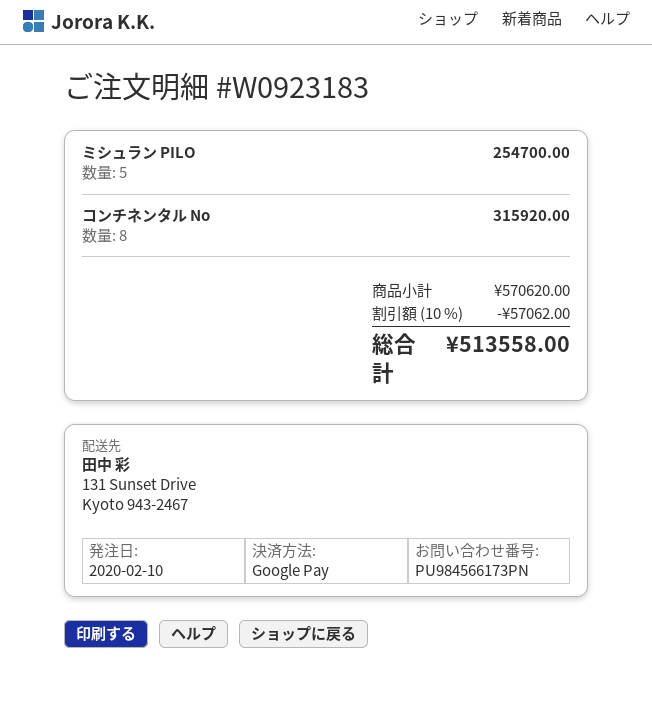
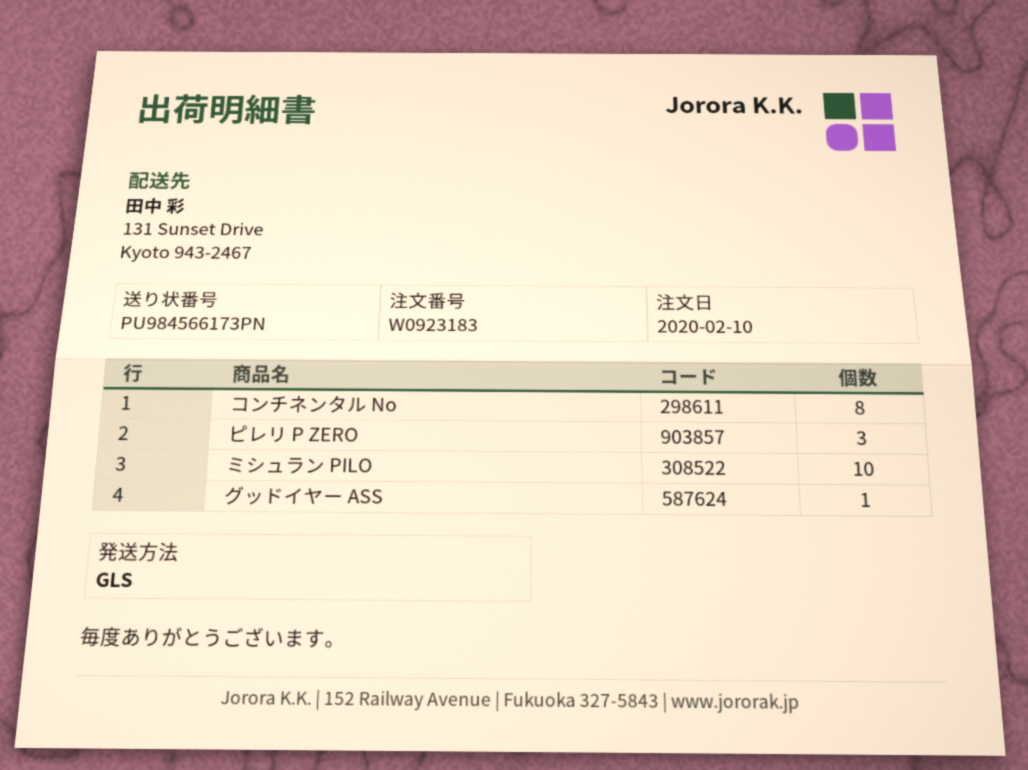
ミシュラン PILO: 5 -> 10
ピレリ P ZERO: none -> 3
グッドイヤー ASS: none -> 1

